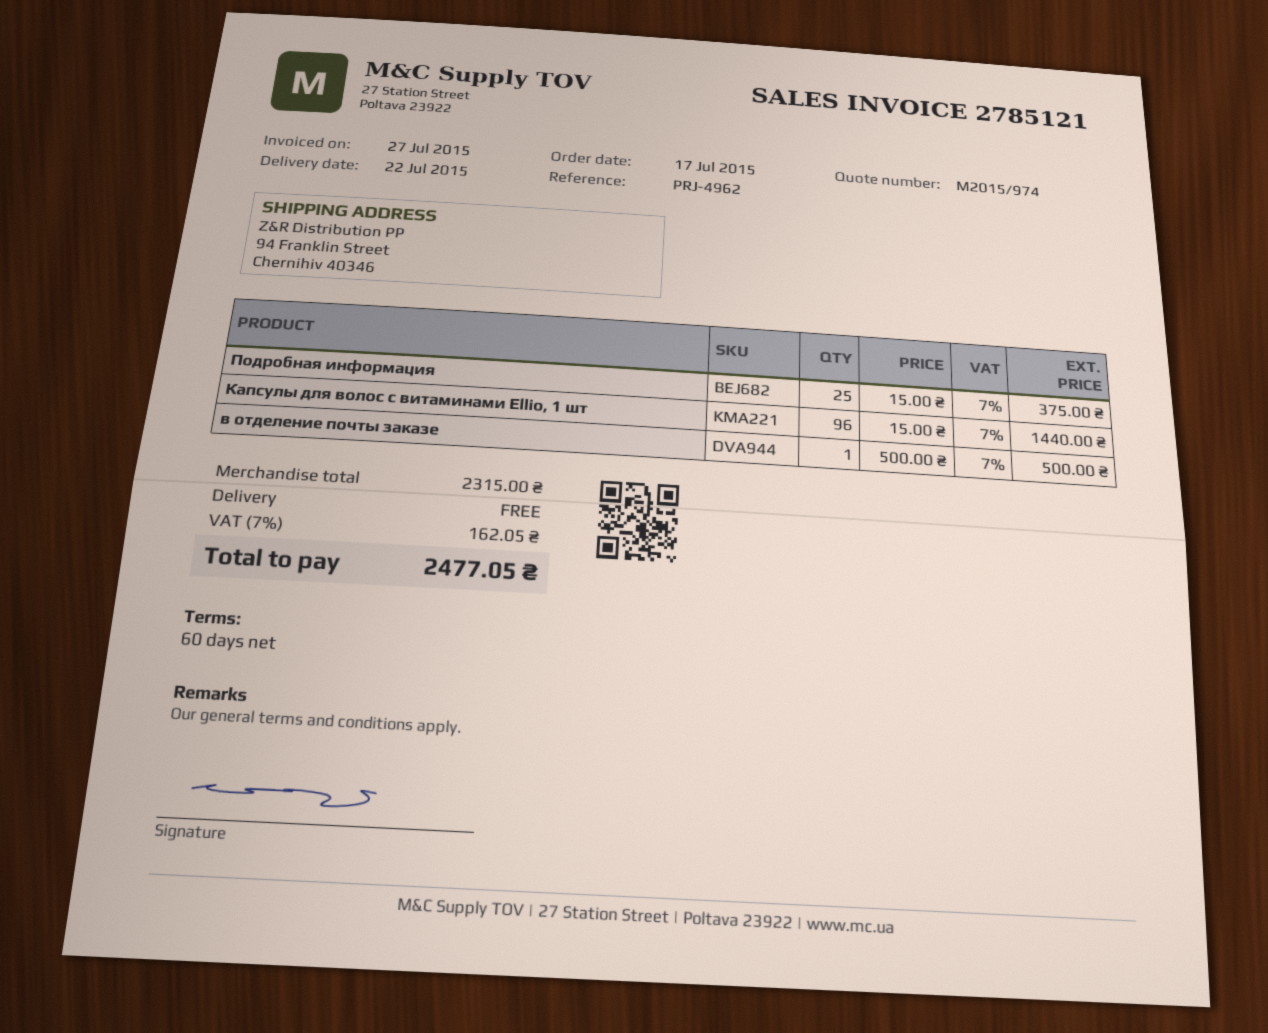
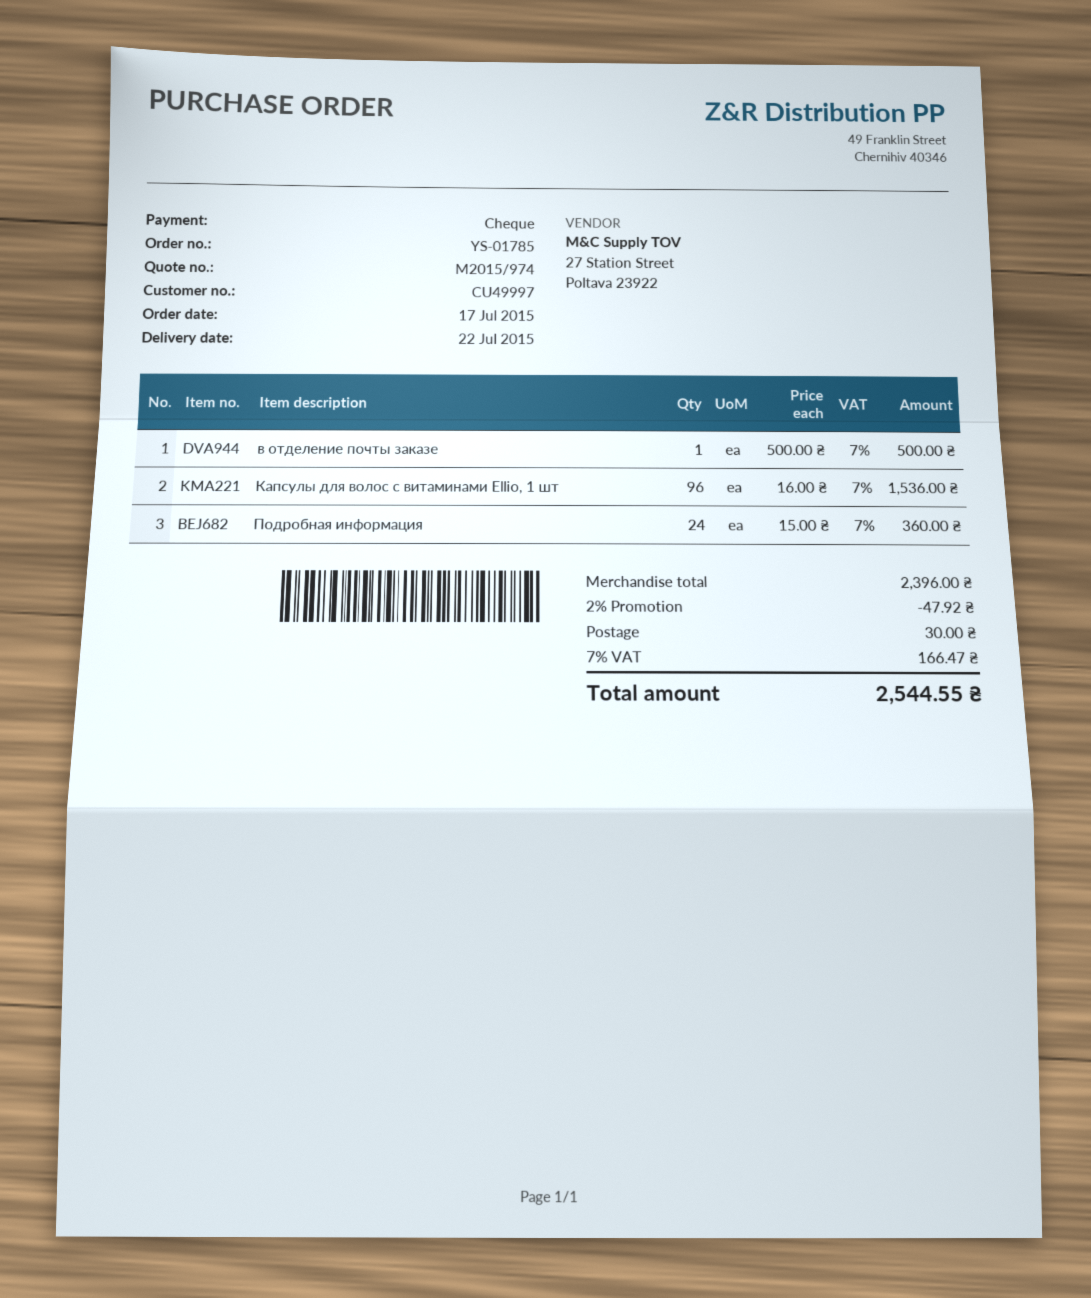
Подробная информация: 25 x 15.00 = 375.00 -> 24 x 15.00 = 360.00
Капсулы для волос с витаминами Elliо, 1 шт: 96 x 15.00 = 1440.00 -> 96 x 16.00 = 1536.00
subtotal: 2315.00 -> 2396.00
discount: none -> 2% = 47.92
shipping: 0.00 -> 30.00
tax: 7% = 162.05 -> 7% = 166.47
total: 2477.05 -> 2544.55

